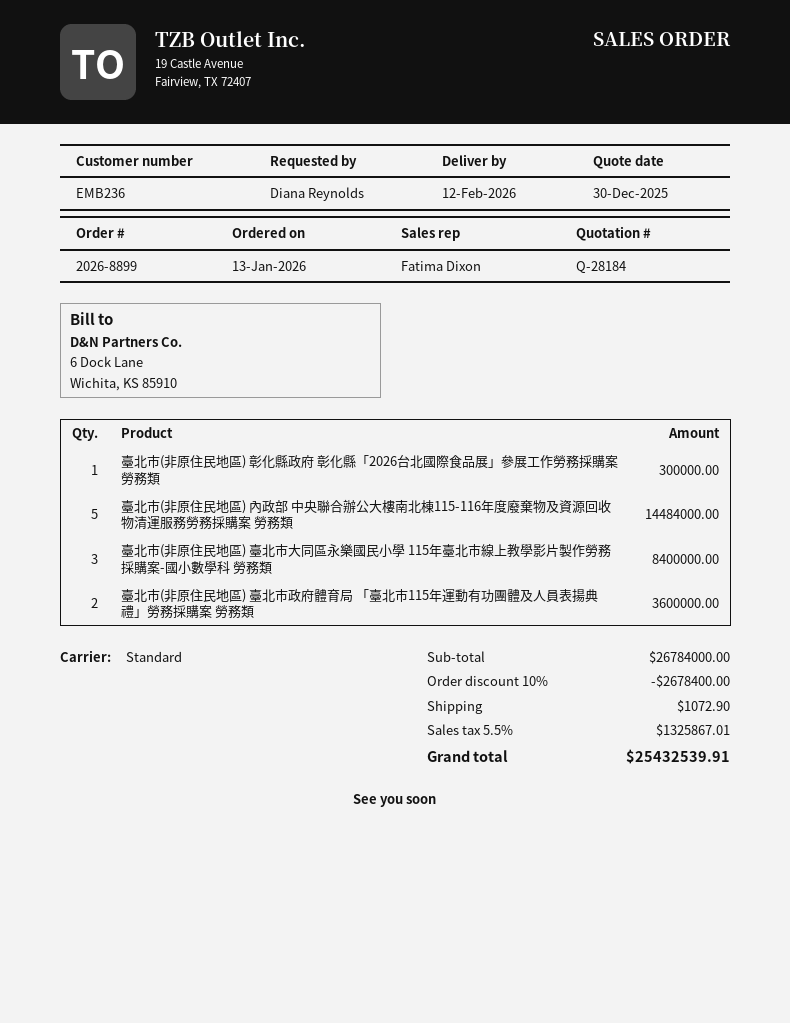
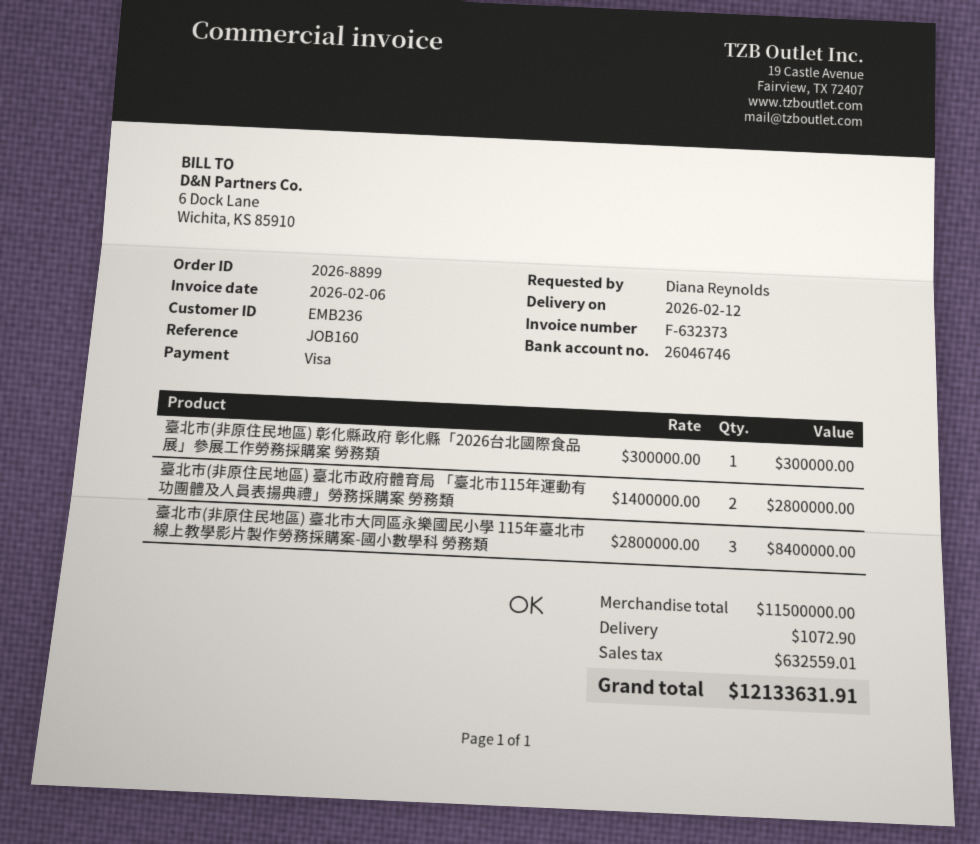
臺北市(非原住民地區) 內政部 中央聯合辦公大樓南北棟115-116年度廢棄物及資源回收物清運服務勞務採購案 勞務類: 5 for 14484000.00 -> none
臺北市(非原住民地區) 臺北市政府體育局 「臺北市115年運動有功團體及人員表揚典禮」勞務採購案 勞務類: 2 for 3600000.00 -> 2 for 2800000.00
subtotal: 26784000.00 -> 11500000.00
discount: 10% = 2678400.00 -> none
tax: 1325867.01 -> 632559.01
total: 25432539.91 -> 12133631.91

